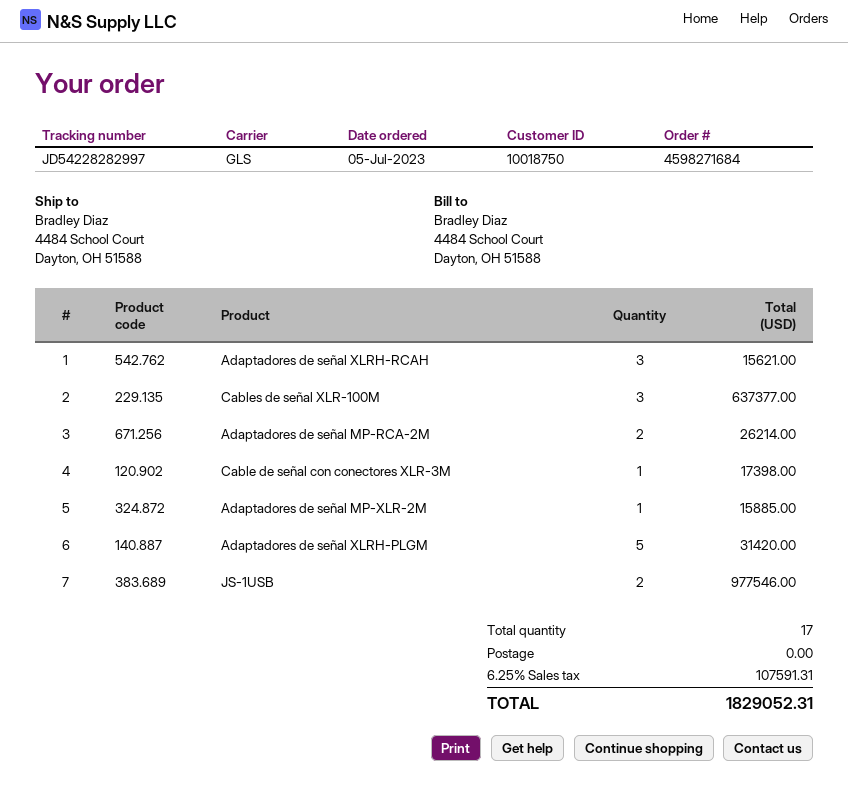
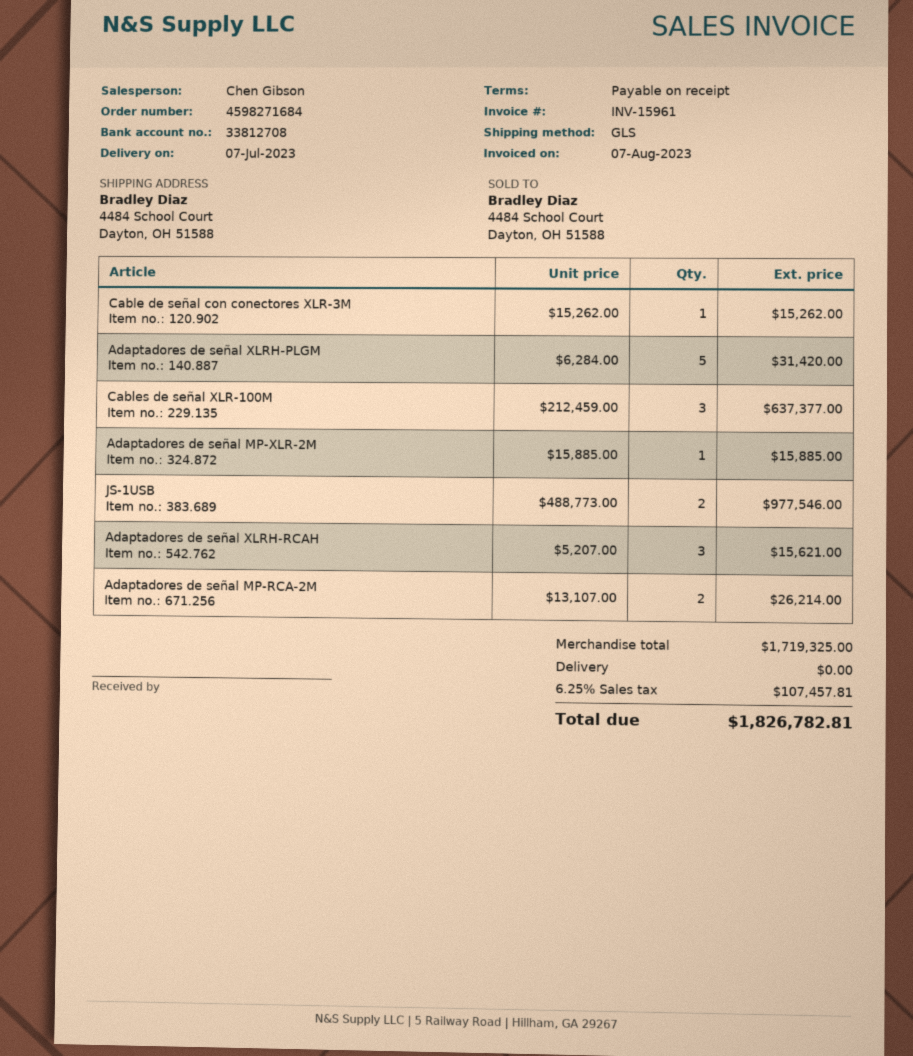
Cable de señal con conectores XLR-3M: 1 for 17398.00 -> 1 for 15262.00
tax: 6.25% = 107591.31 -> 6.25% = 107457.81
total: 1829052.31 -> 1826782.81

